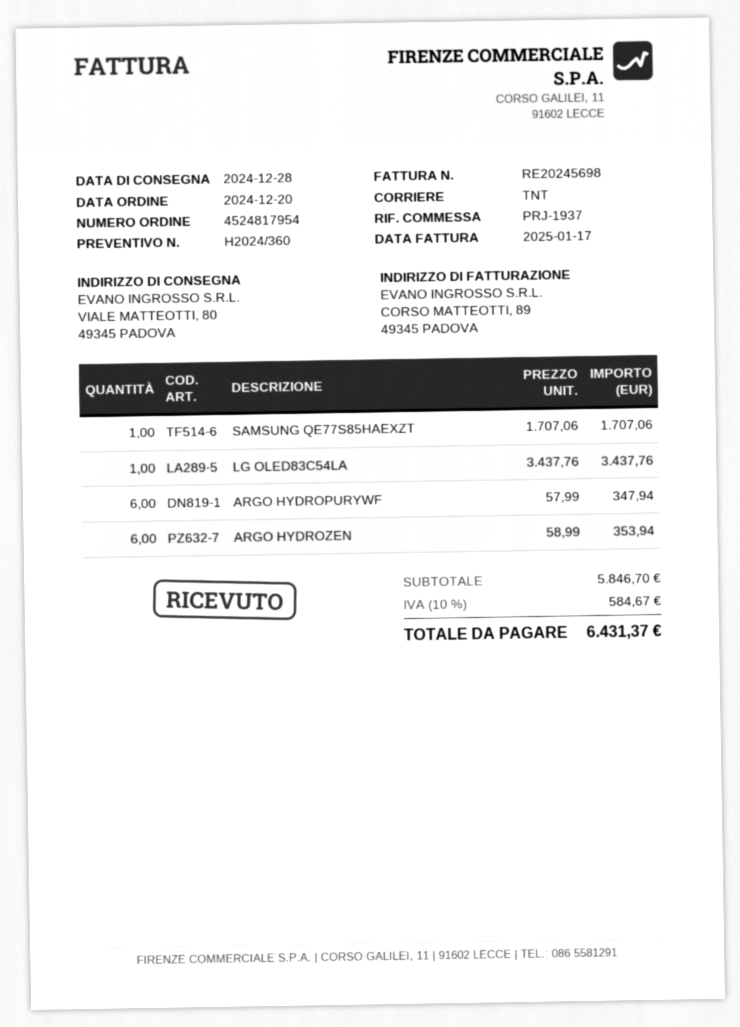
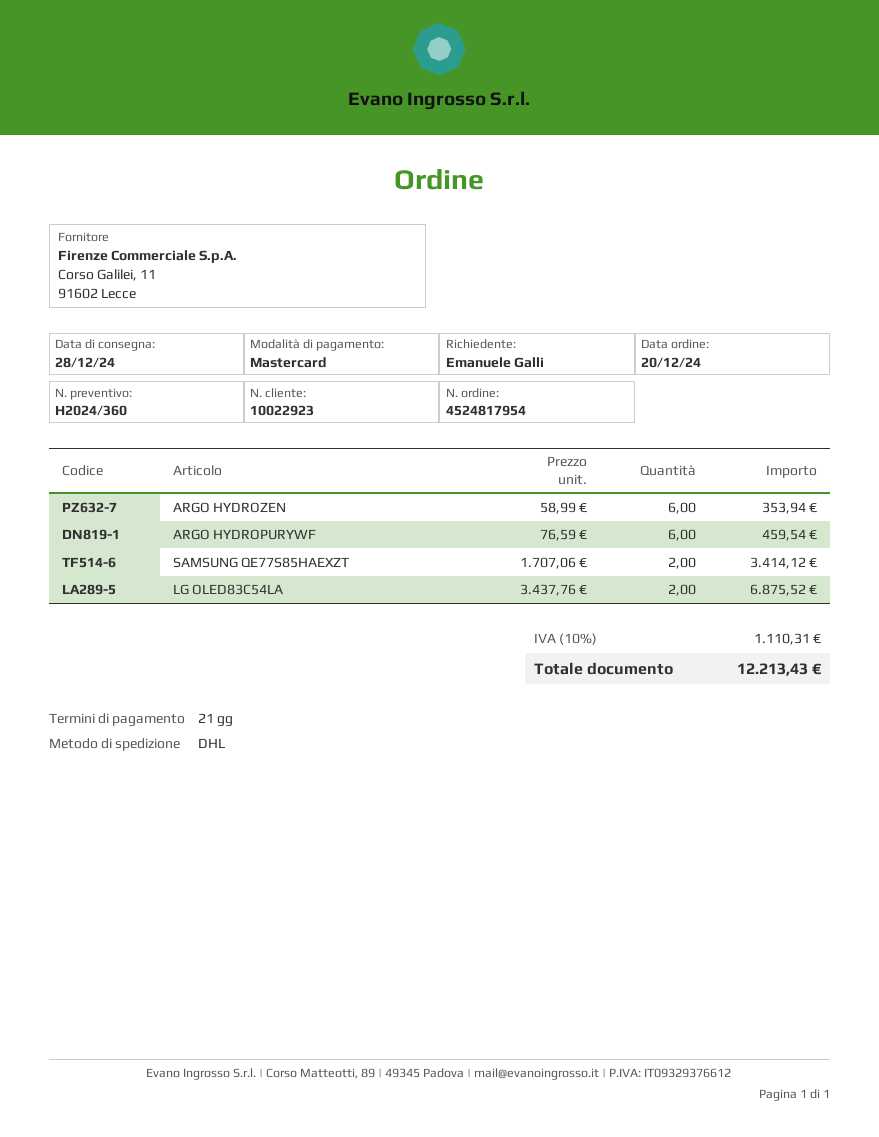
shipping method: TNT -> DHL
SAMSUNG QE77S85HAEXZT: 1 x 1707.06 = 1707.06 -> 2 x 1707.06 = 3414.12
LG OLED83C54LA: 1 x 3437.76 = 3437.76 -> 2 x 3437.76 = 6875.52
ARGO HYDROPURYWF: 6 x 57.99 = 347.94 -> 6 x 76.59 = 459.54
tax: 10% = 584.67 -> 10% = 1110.31
total: 6431.37 -> 12213.43

